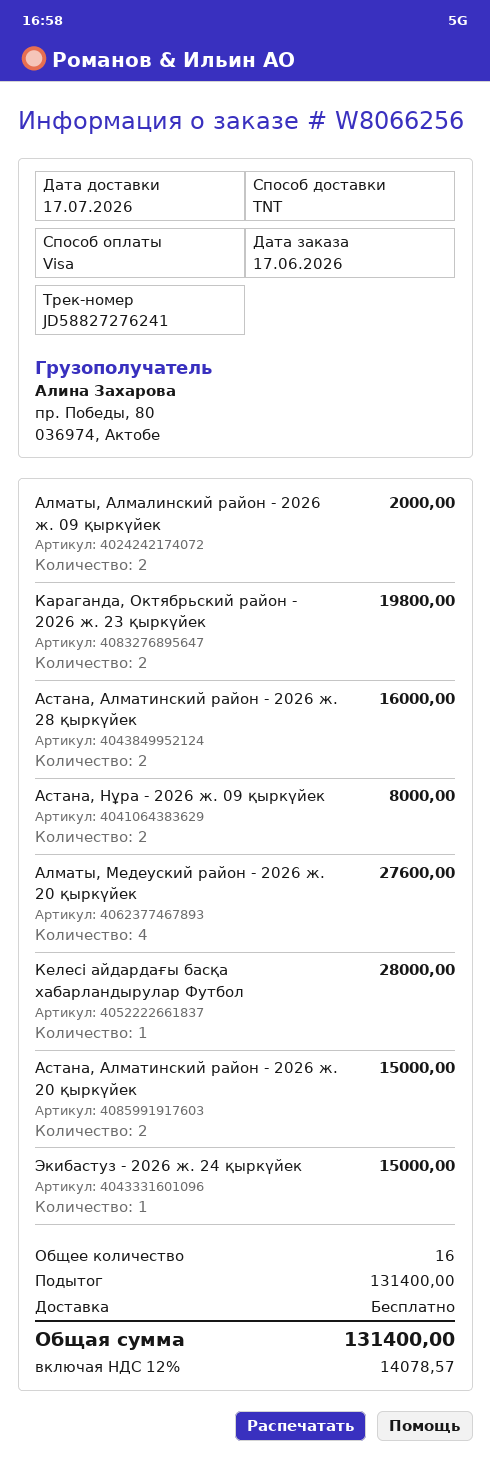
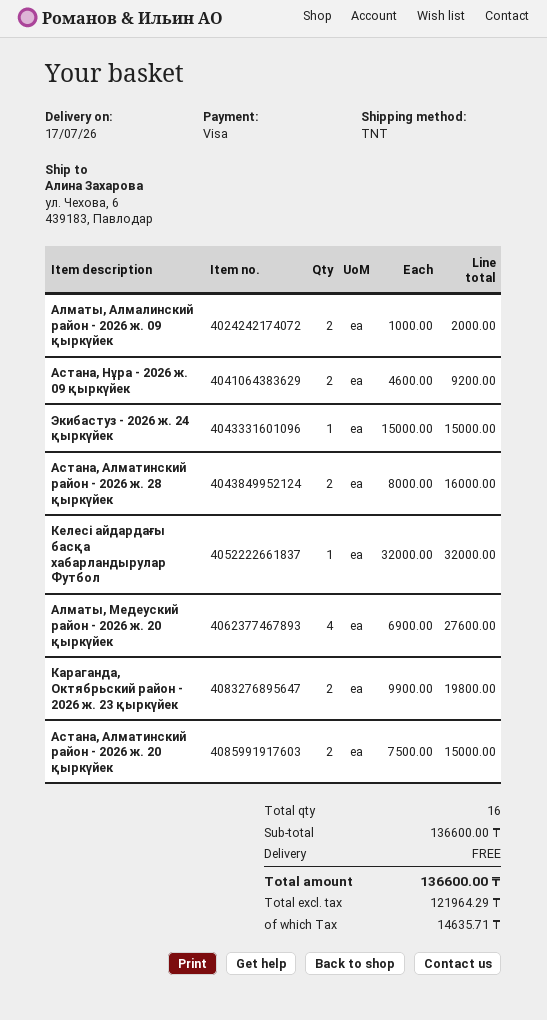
ship to: пр. Победы, 80, 036974, Актобе -> ул. Чехова, 6, 439183, Павлодар
Астана, Нұра - 2026 ж. 09 қыркүйек: 2 for 8000.00 -> 2 for 9200.00
Келесі айдардағы басқа хабарландырулар Футбол: 1 for 28000.00 -> 1 for 32000.00
subtotal: 131400.00 -> 136600.00
tax: 14078.57 -> 14635.71
total: 131400.00 -> 136600.00

